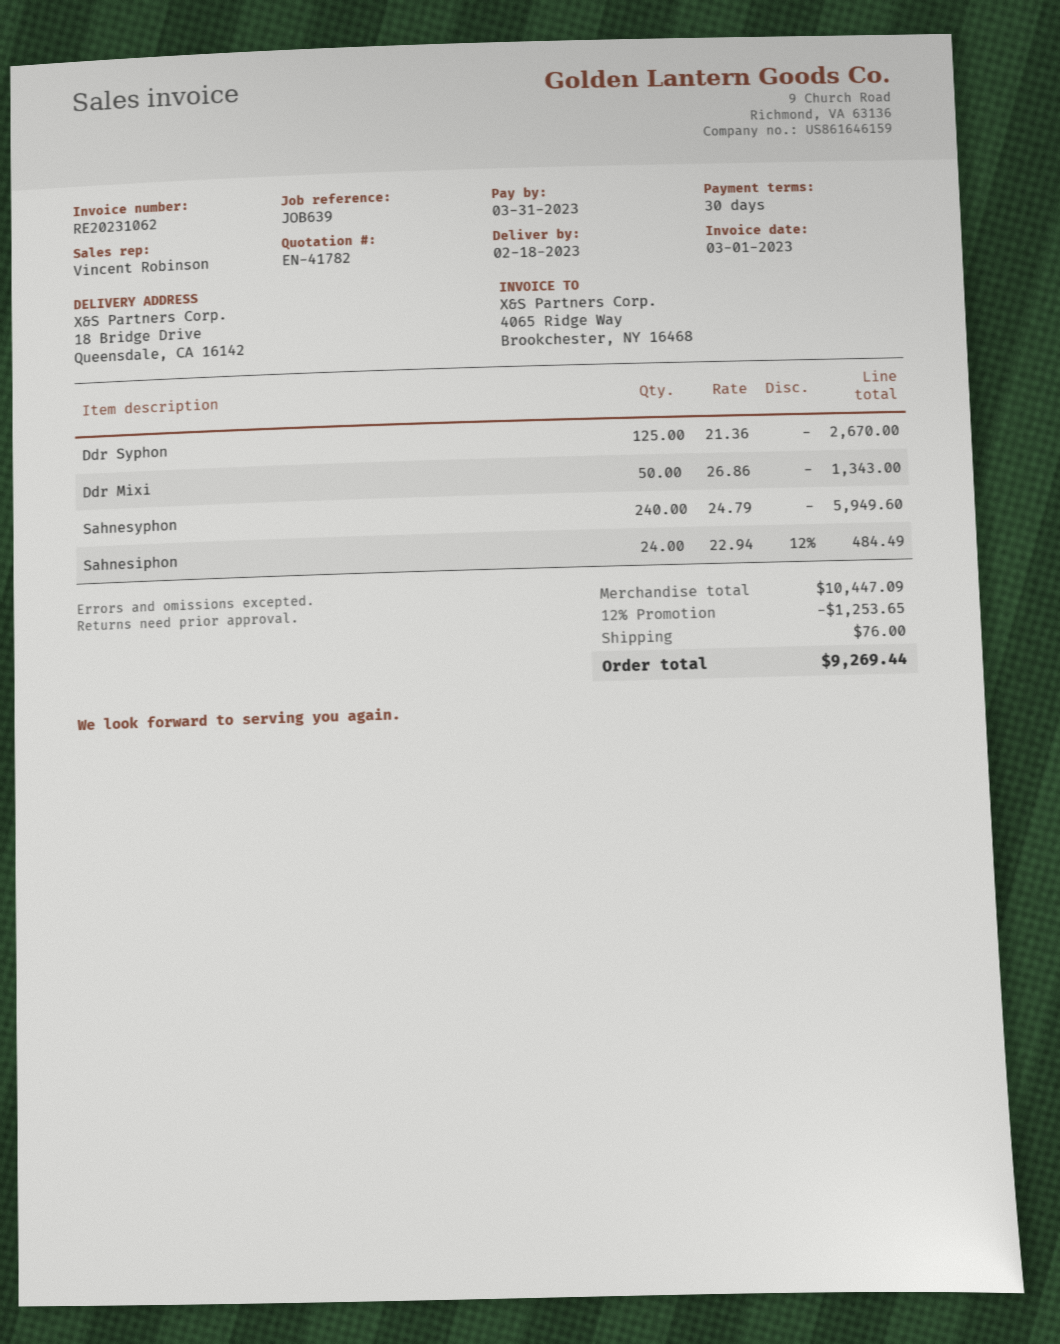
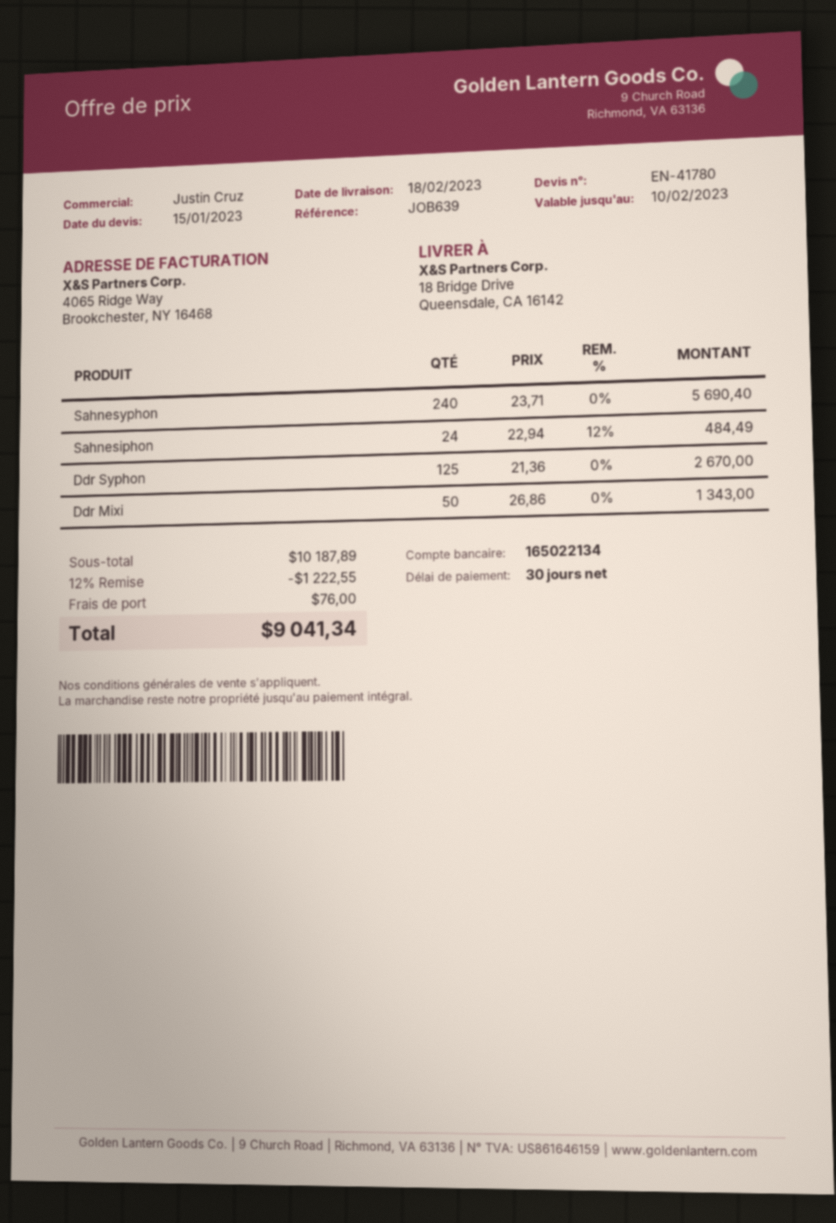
quote number: EN-41782 -> EN-41780
sales rep: Vincent Robinson -> Justin Cruz
Sahnesyphon: 240 x 24.79 = 5949.60 -> 240 x 23.71 = 5690.40
subtotal: 10447.09 -> 10187.89
discount: 12% = 1253.65 -> 12% = 1222.55
total: 9269.44 -> 9041.34

